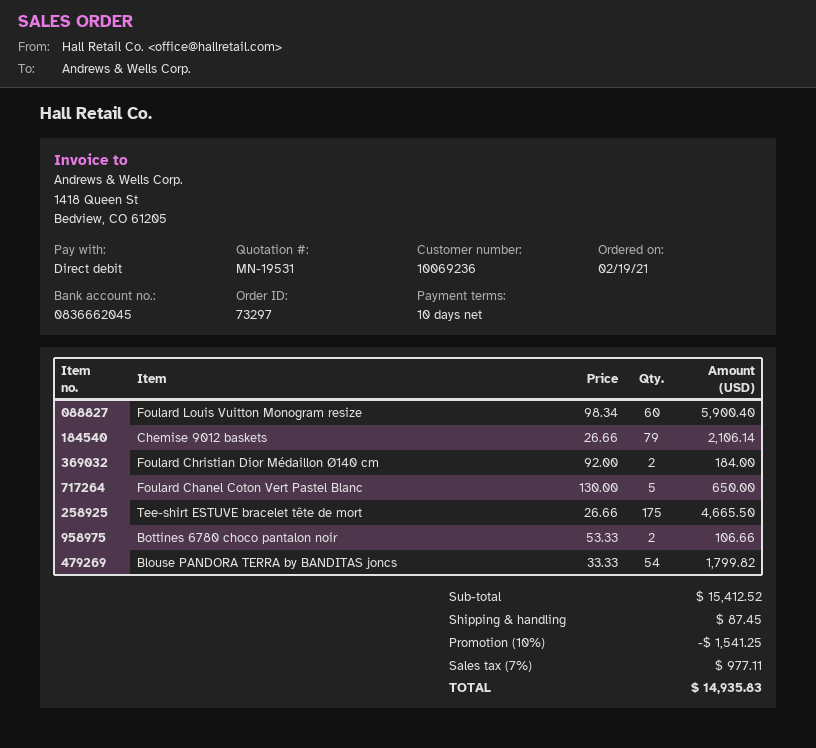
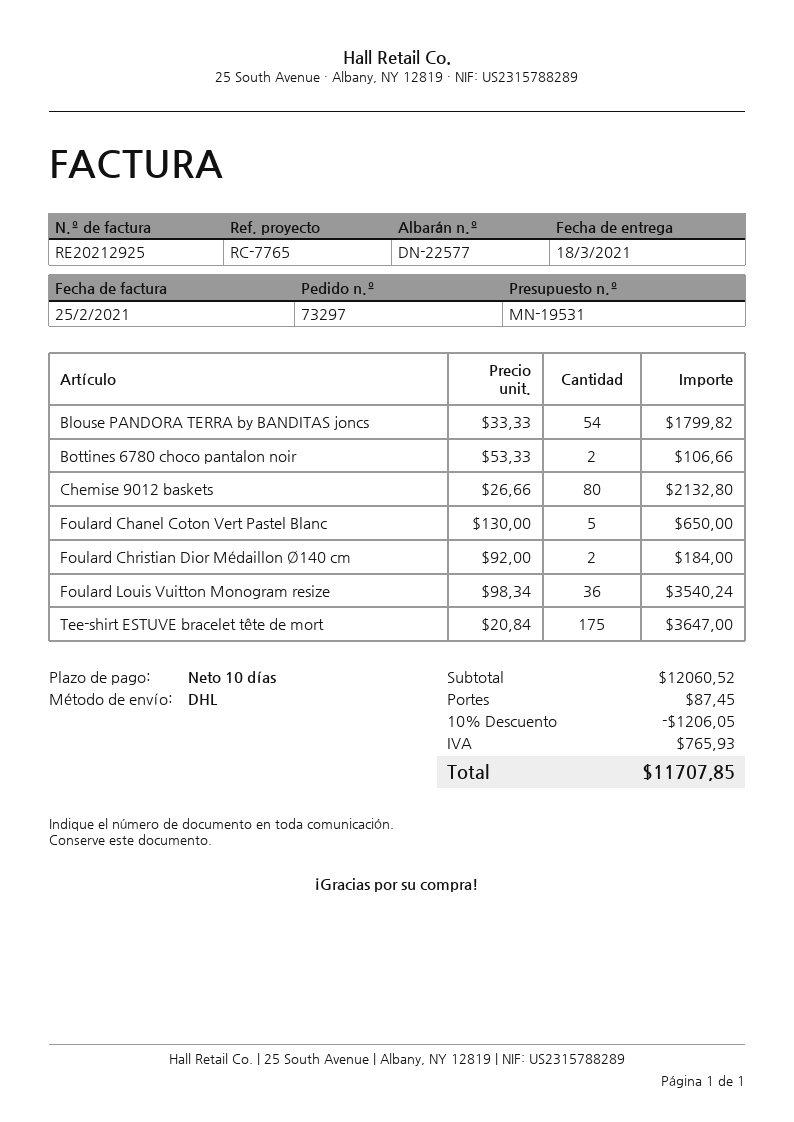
Foulard Louis Vuitton Monogram resize: 60 x 98.34 = 5900.40 -> 36 x 98.34 = 3540.24
Chemise 9012 baskets: 79 x 26.66 = 2106.14 -> 80 x 26.66 = 2132.80
Tee-shirt ESTUVE bracelet tête de mort: 175 x 26.66 = 4665.50 -> 175 x 20.84 = 3647.00
subtotal: 15412.52 -> 12060.52
discount: 10% = 1541.25 -> 10% = 1206.05
tax: 977.11 -> 765.93
total: 14935.83 -> 11707.85

